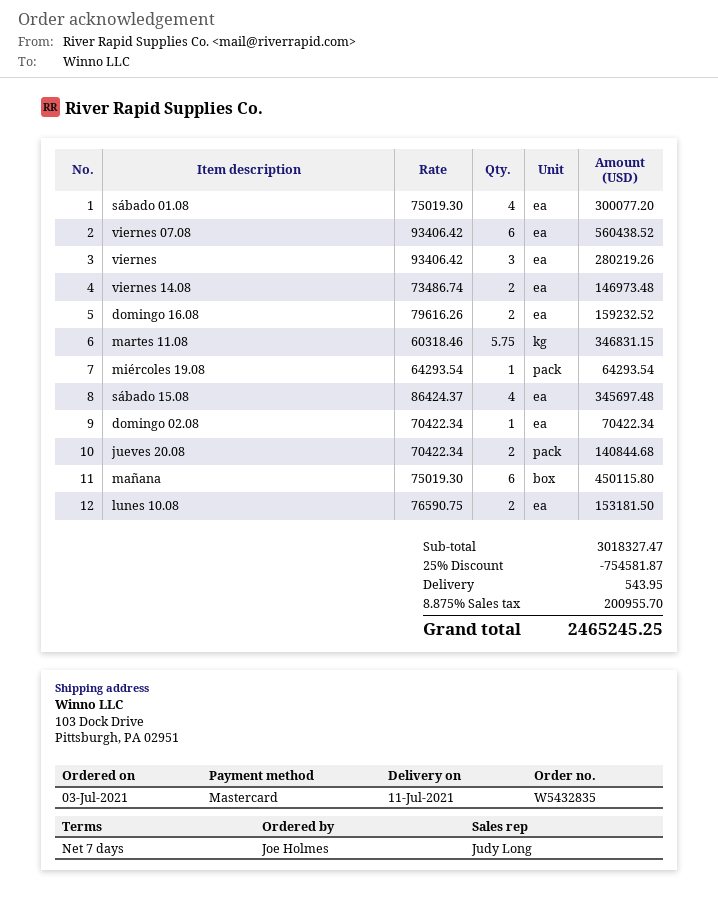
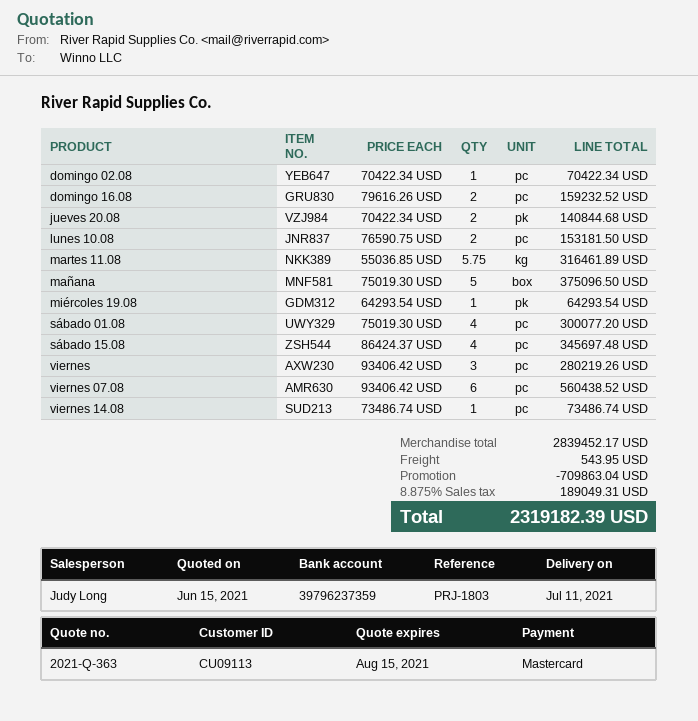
viernes 14.08: 2 x 73486.74 = 146973.48 -> 1 x 73486.74 = 73486.74
martes 11.08: 5.75 x 60318.46 = 346831.15 -> 5.75 x 55036.85 = 316461.89
mañana: 6 x 75019.30 = 450115.80 -> 5 x 75019.30 = 375096.50
subtotal: 3018327.47 -> 2839452.17
discount: 754581.87 -> 709863.04
tax: 8.875% = 200955.70 -> 8.875% = 189049.31
total: 2465245.25 -> 2319182.39

